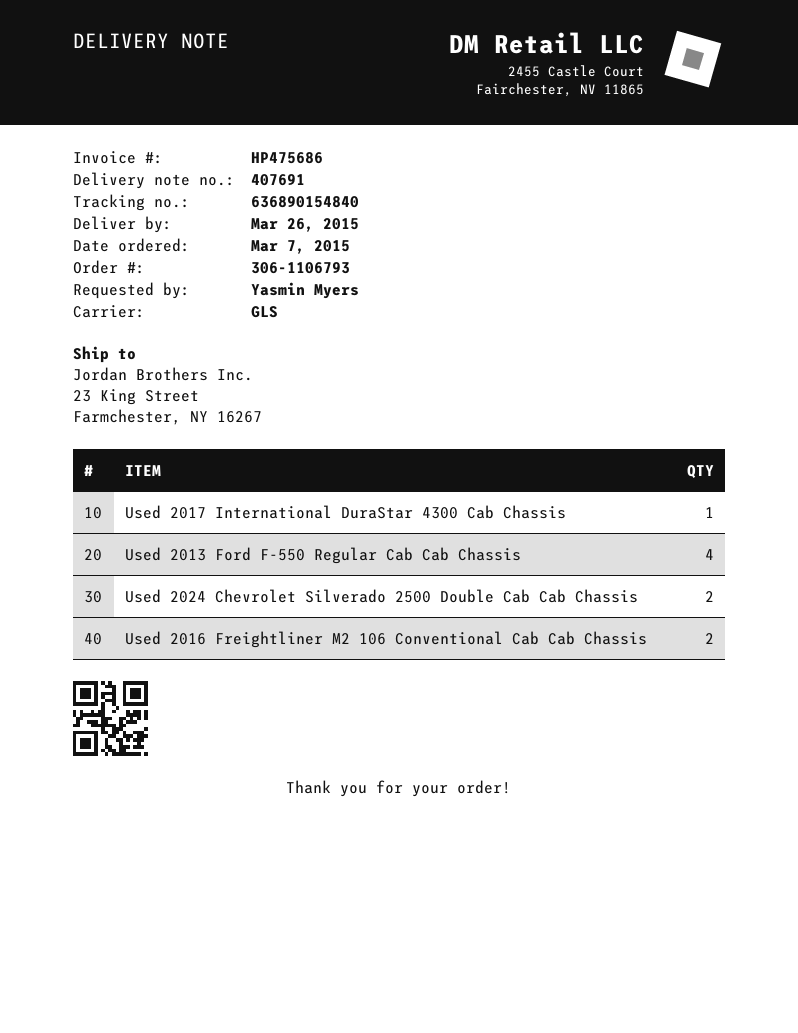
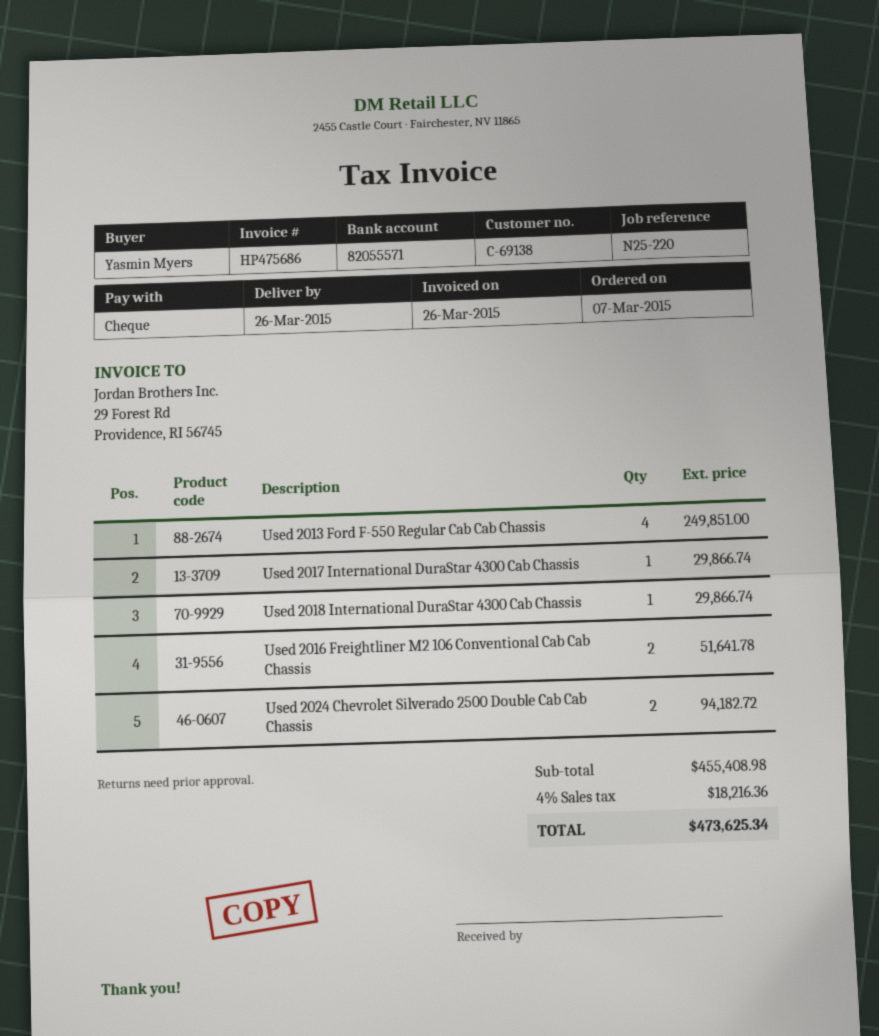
Used 2018 International DuraStar 4300 Cab Chassis: none -> 1

